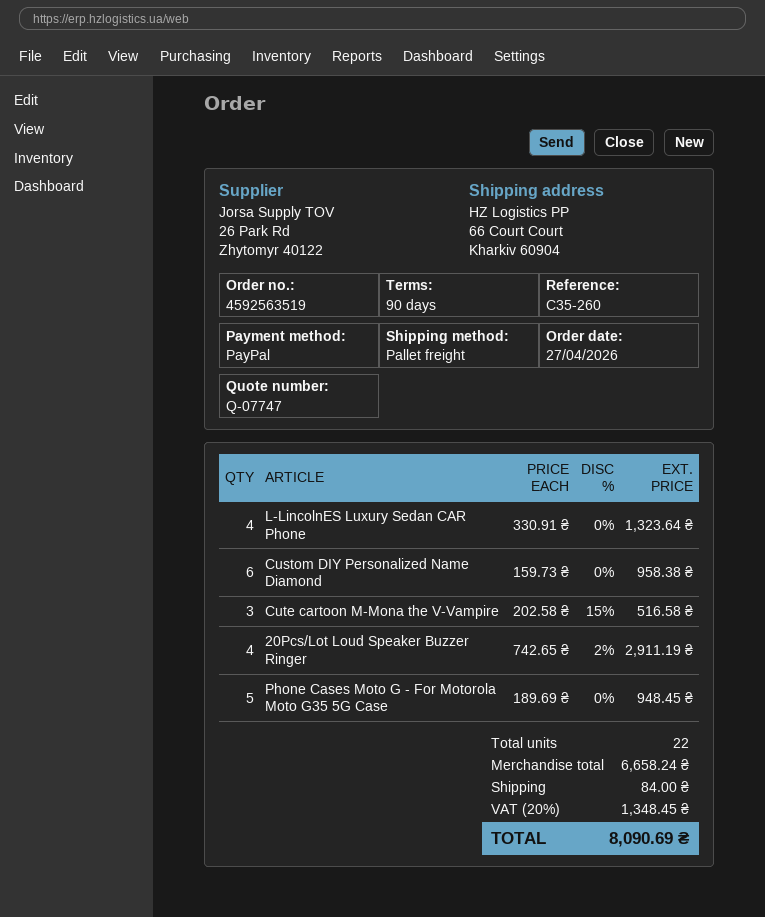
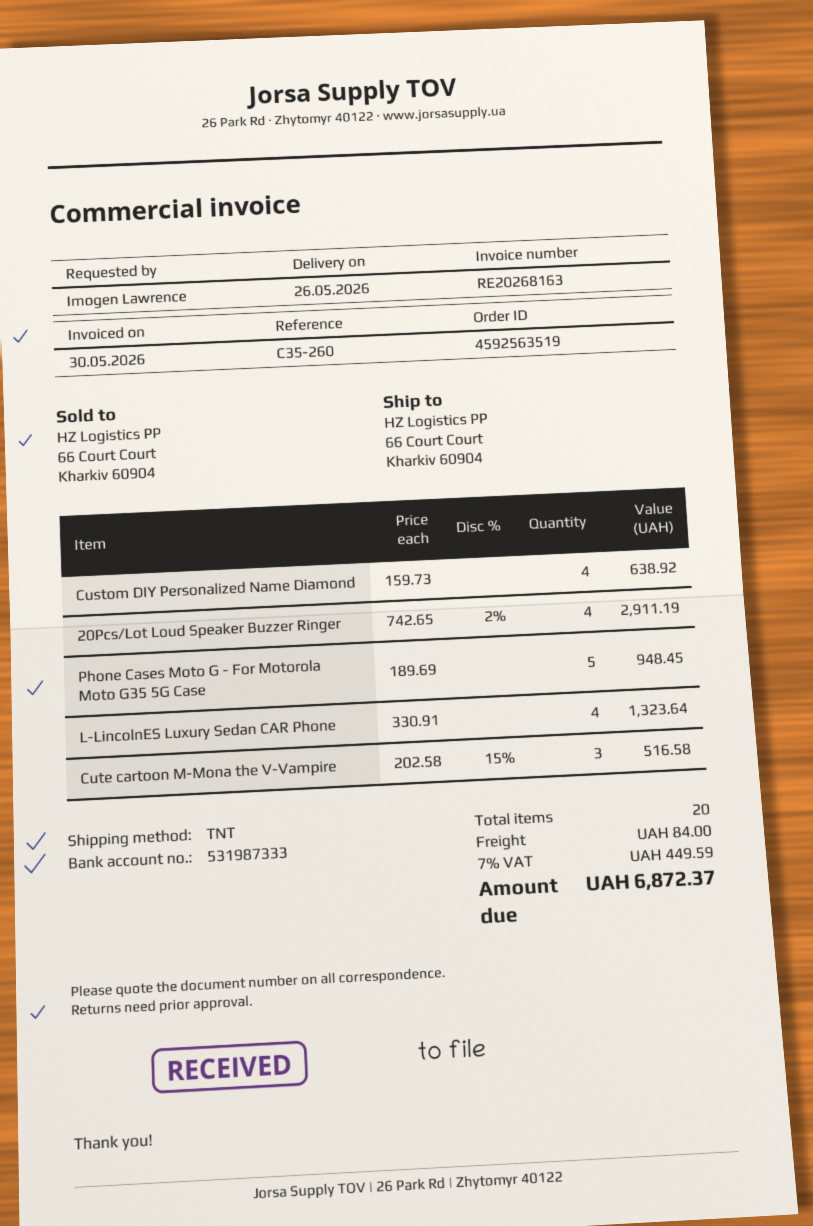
shipping method: pallet freight -> TNT
Custom DIY Personalized Name Diamond: 6 x 159.73 = 958.38 -> 4 x 159.73 = 638.92
total quantity: 22 -> 20
tax: 20% = 1348.45 -> 7% = 449.59
total: 8090.69 -> 6872.37

